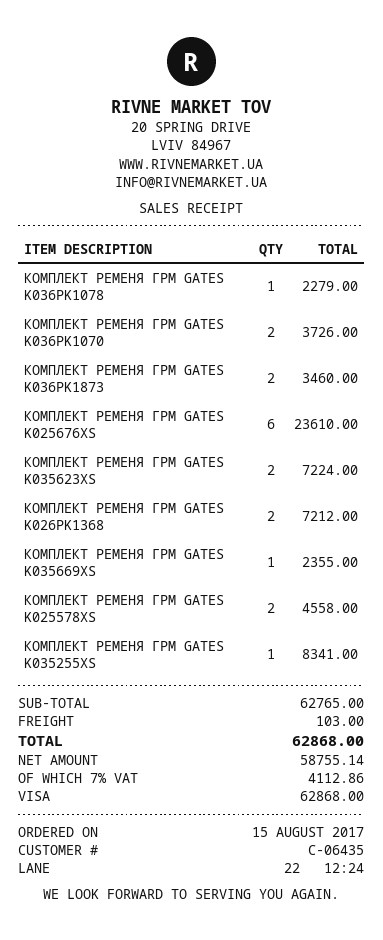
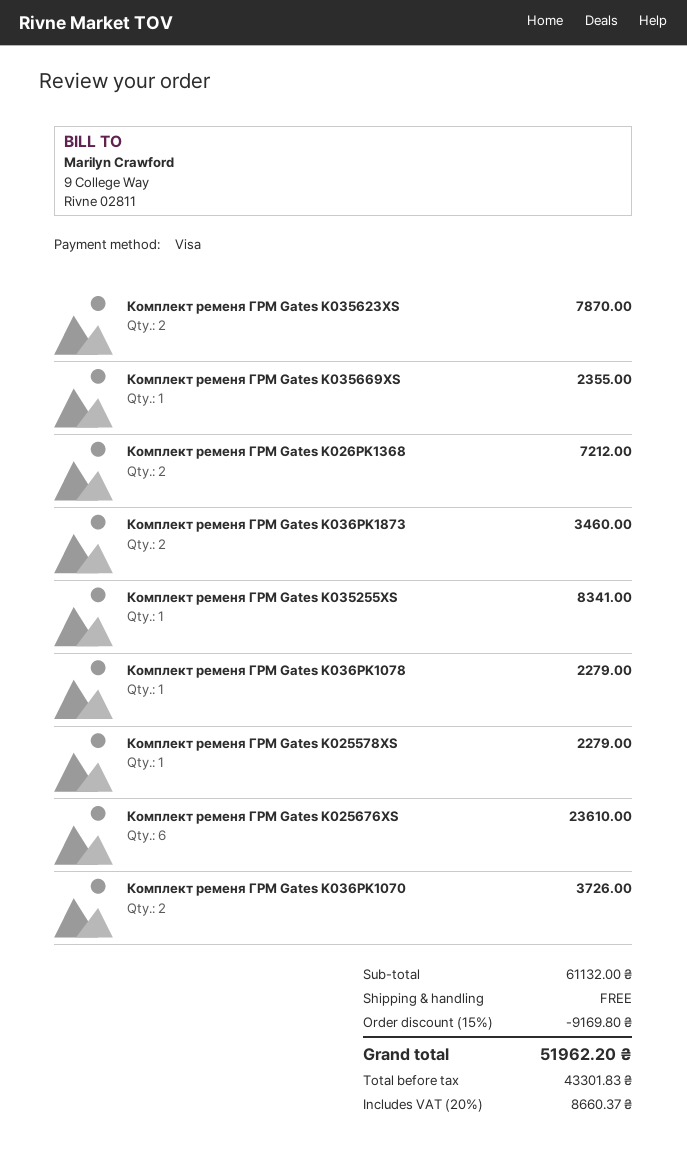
КОМПЛЕКТ РЕМЕНЯ ГРМ GATES K035623XS: 2 for 7224.00 -> 2 for 7870.00
КОМПЛЕКТ РЕМЕНЯ ГРМ GATES K025578XS: 2 for 4558.00 -> 1 for 2279.00
subtotal: 62765.00 -> 61132.00
discount: none -> 15% = 9169.80
shipping: 103.00 -> 0.00
net: 58755.14 -> 43301.83
tax: 7% = 4112.86 -> 20% = 8660.37
total: 62868.00 -> 51962.20

